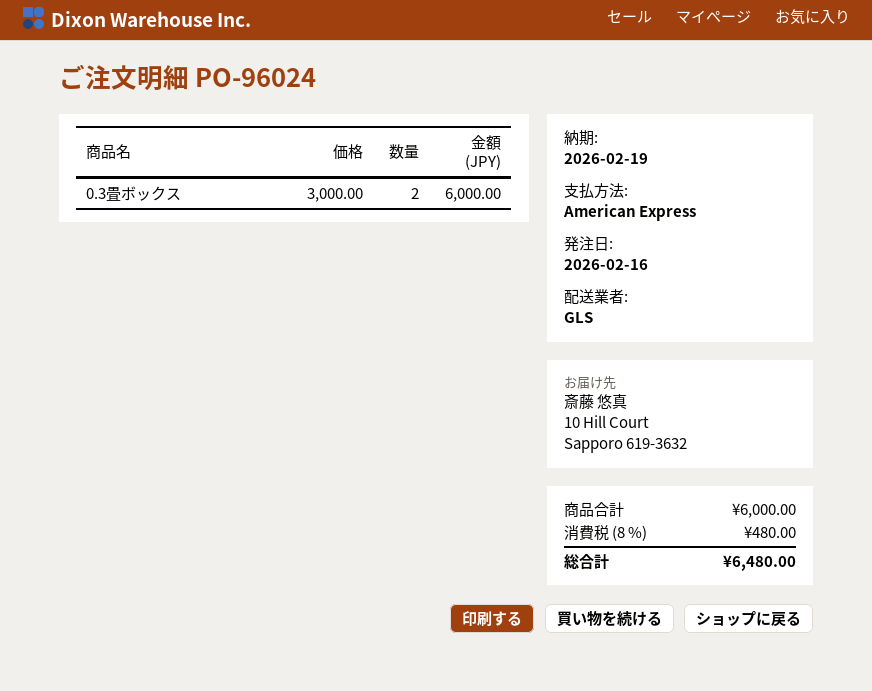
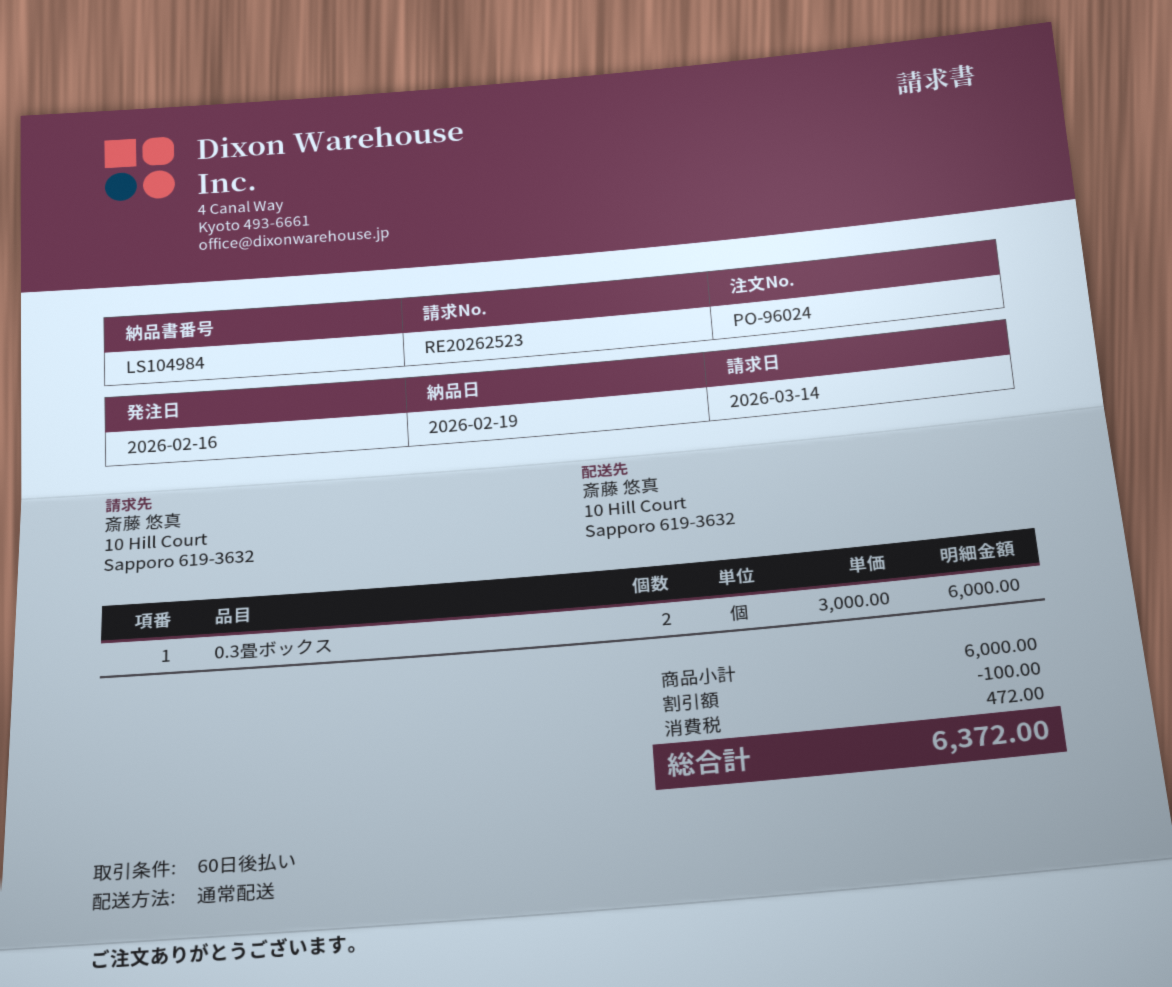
shipping method: GLS -> standard
discount: none -> 100.00
tax: 480.00 -> 472.00
total: 6480.00 -> 6372.00

